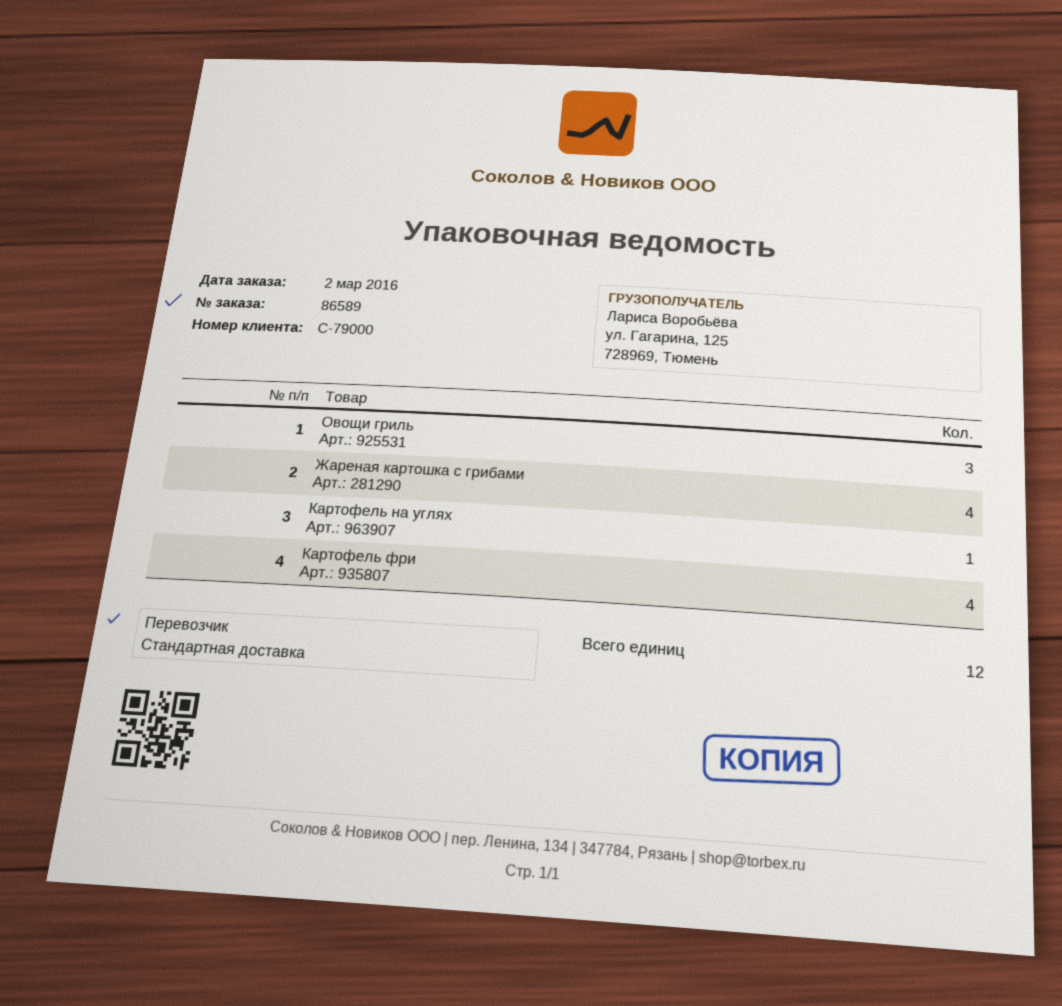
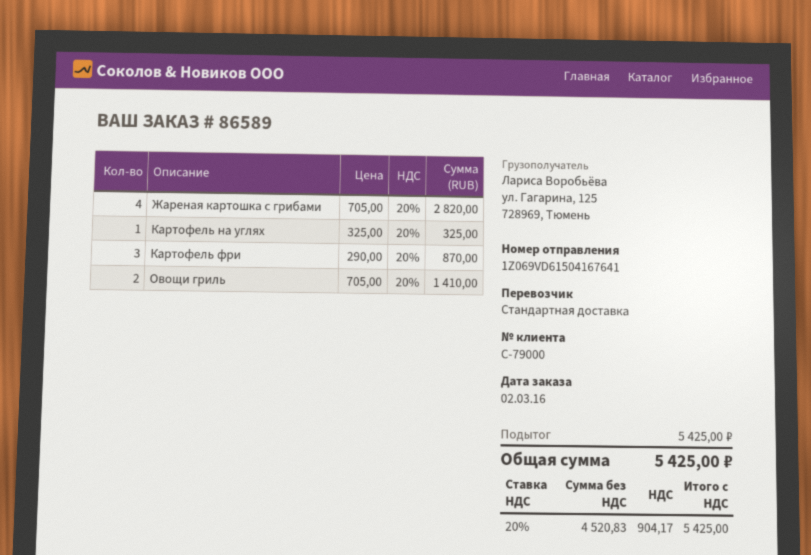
Овощи гриль: 3 -> 2
Картофель фри: 4 -> 3

